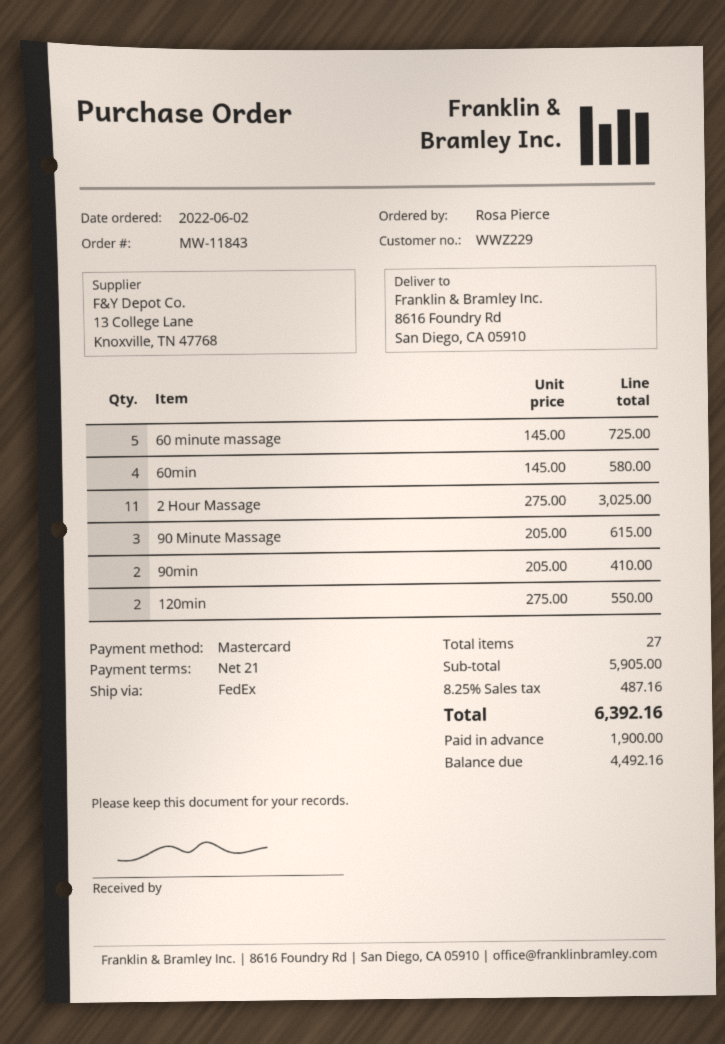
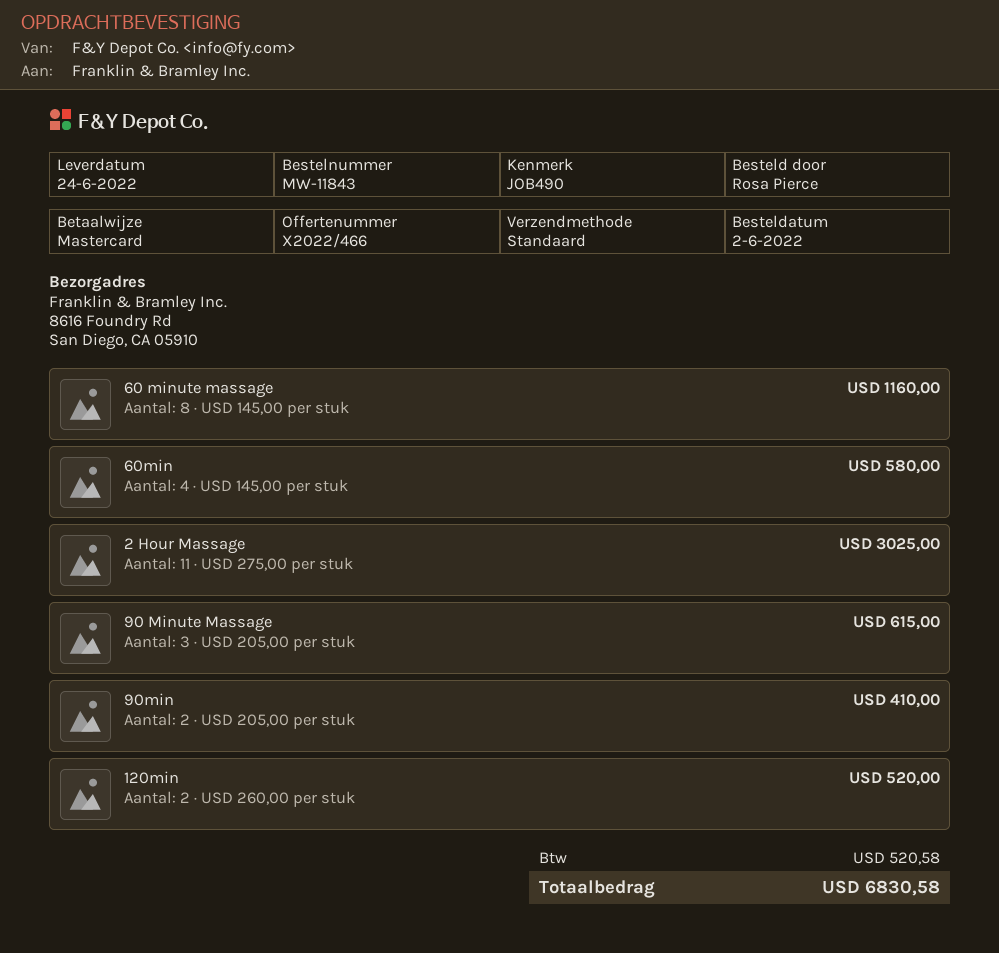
shipping method: FedEx -> standard
60 minute massage: 5 x 145.00 = 725.00 -> 8 x 145.00 = 1160.00
120min: 2 x 275.00 = 550.00 -> 2 x 260.00 = 520.00
tax: 487.16 -> 520.58
total: 6392.16 -> 6830.58

